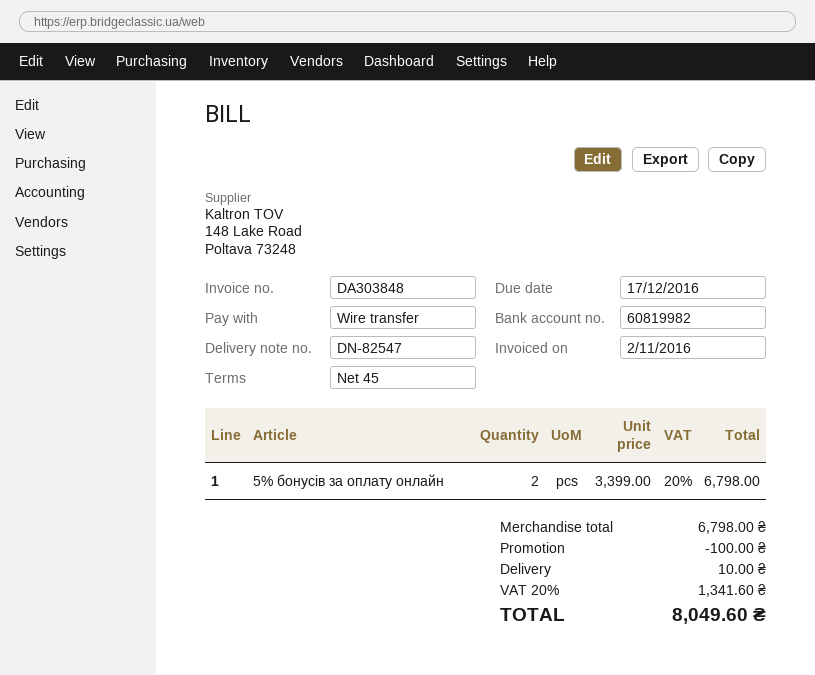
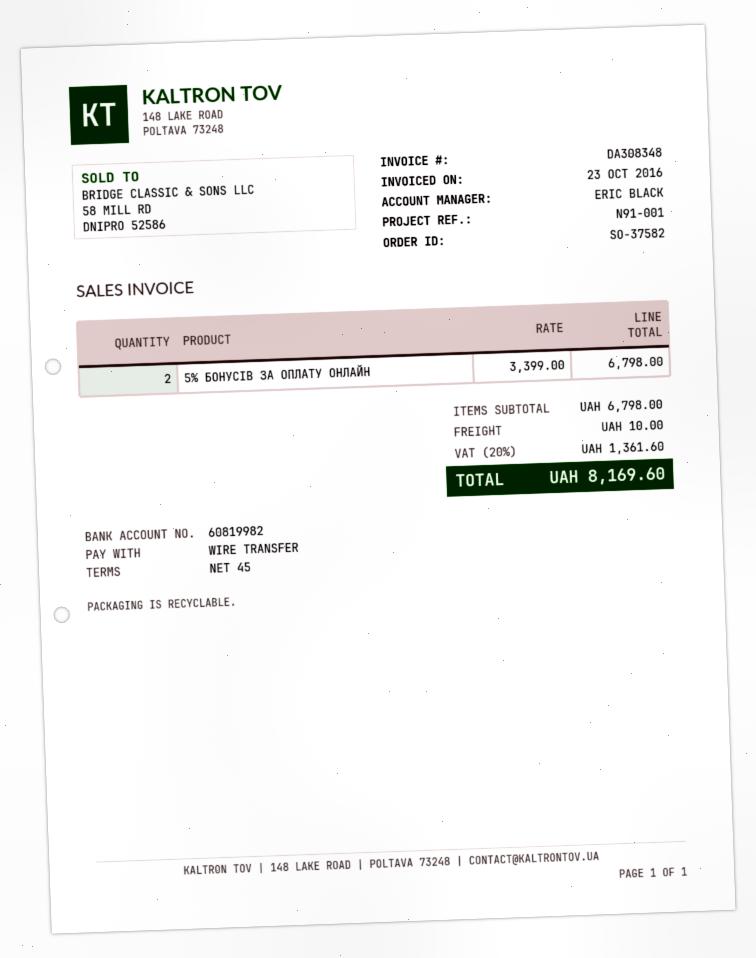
invoice number: DA303848 -> DA308348
invoice date: 2016-11-02 -> 2016-10-23
discount: 100.00 -> none
tax: 20% = 1341.60 -> 20% = 1361.60
total: 8049.60 -> 8169.60

